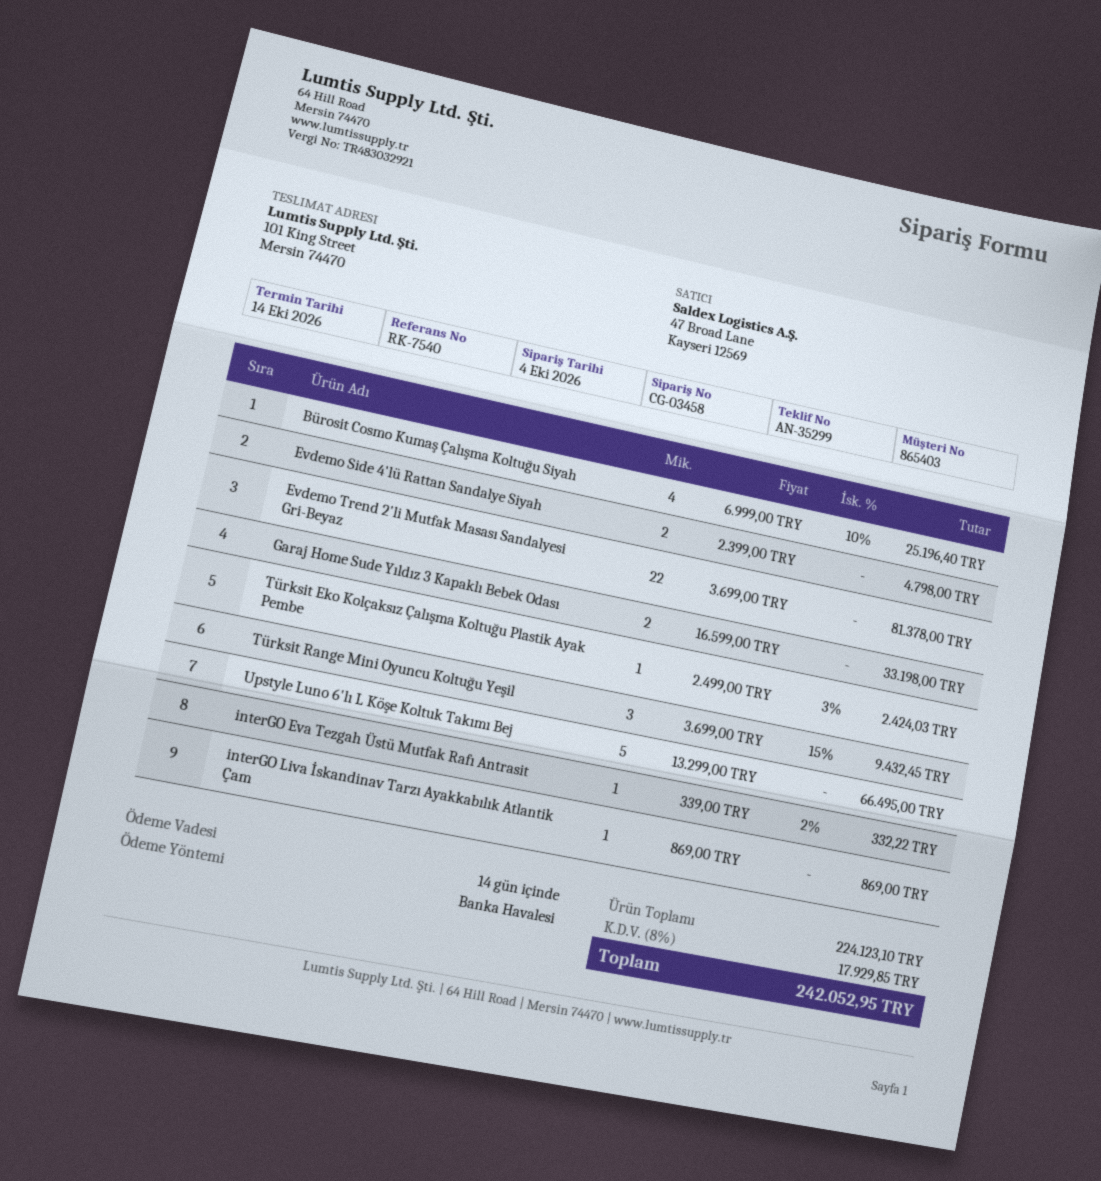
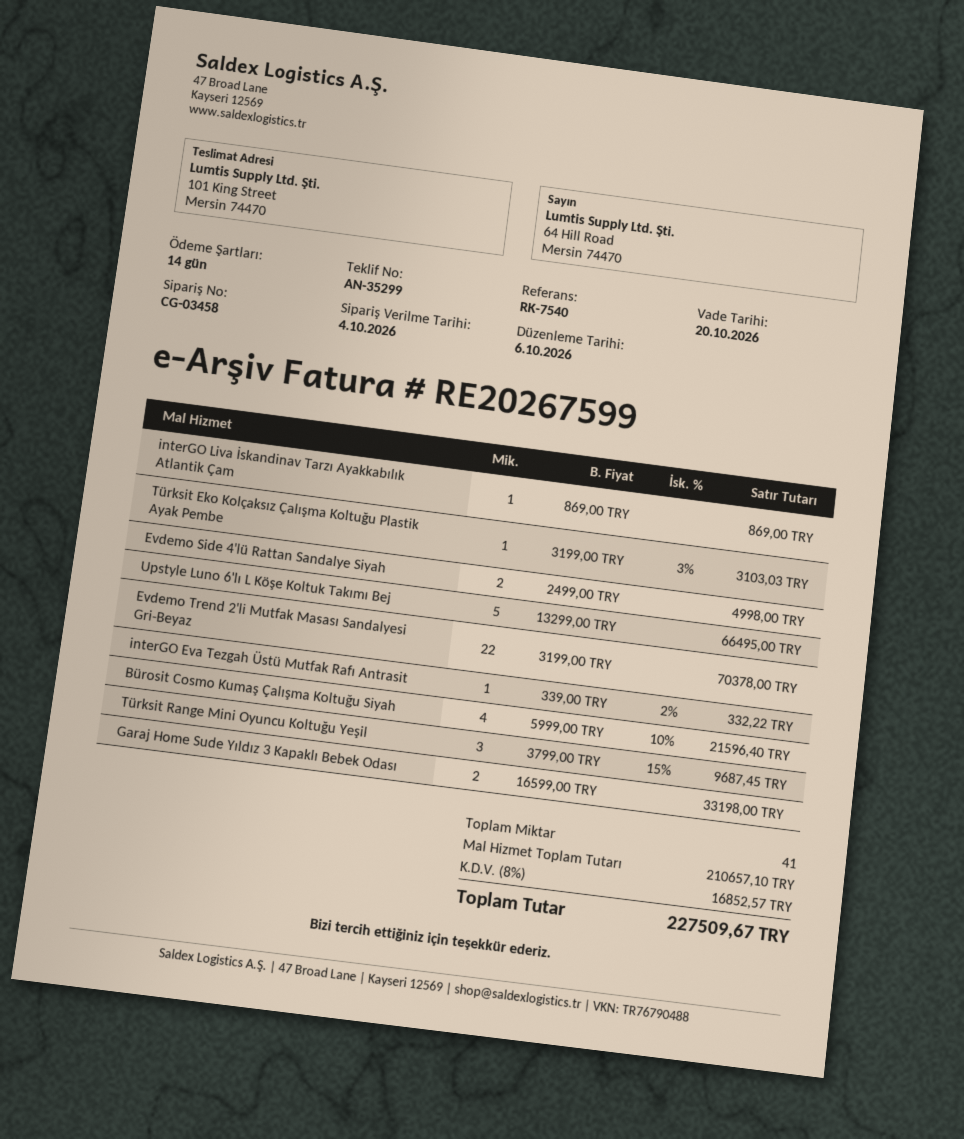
Bürosit Cosmo Kumaş Çalışma Koltuğu Siyah: 4 x 6999.00 - 10% = 25196.40 -> 4 x 5999.00 - 10% = 21596.40
Evdemo Side 4'lü Rattan Sandalye Siyah: 2 x 2399.00 = 4798.00 -> 2 x 2499.00 = 4998.00
Evdemo Trend 2'li Mutfak Masası Sandalyesi Gri-Beyaz: 22 x 3699.00 = 81378.00 -> 22 x 3199.00 = 70378.00
Türksit Eko Kolçaksız Çalışma Koltuğu Plastik Ayak Pembe: 1 x 2499.00 - 3% = 2424.03 -> 1 x 3199.00 - 3% = 3103.03
Türksit Range Mini Oyuncu Koltuğu Yeşil: 3 x 3699.00 - 15% = 9432.45 -> 3 x 3799.00 - 15% = 9687.45
subtotal: 224123.10 -> 210657.10
tax: 8% = 17929.85 -> 8% = 16852.57
total: 242052.95 -> 227509.67

